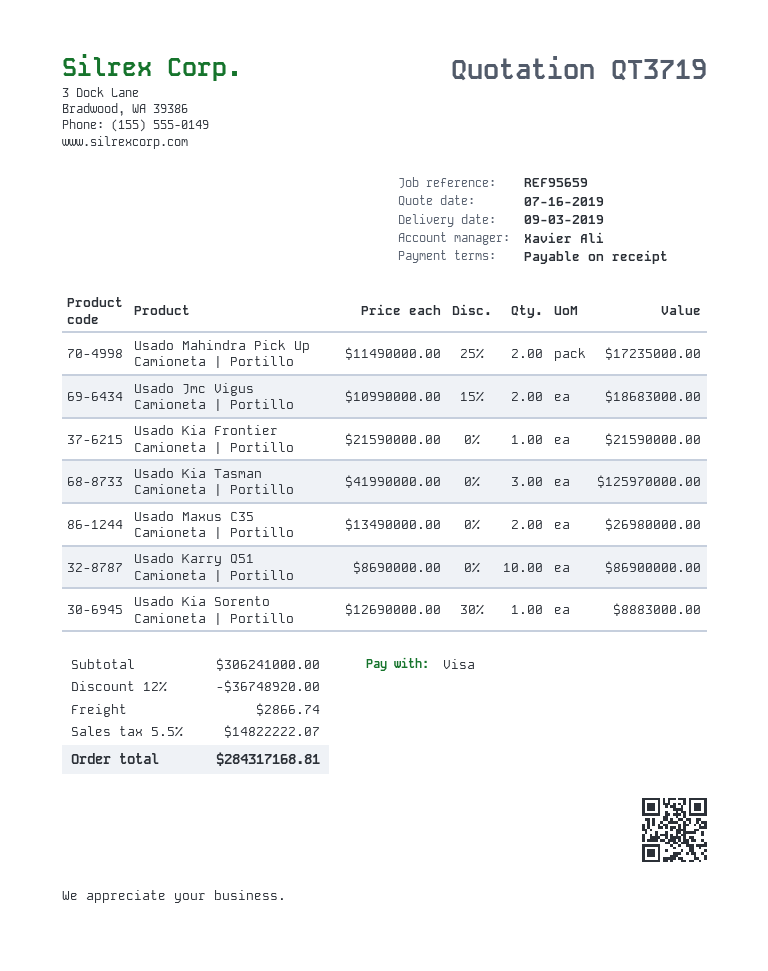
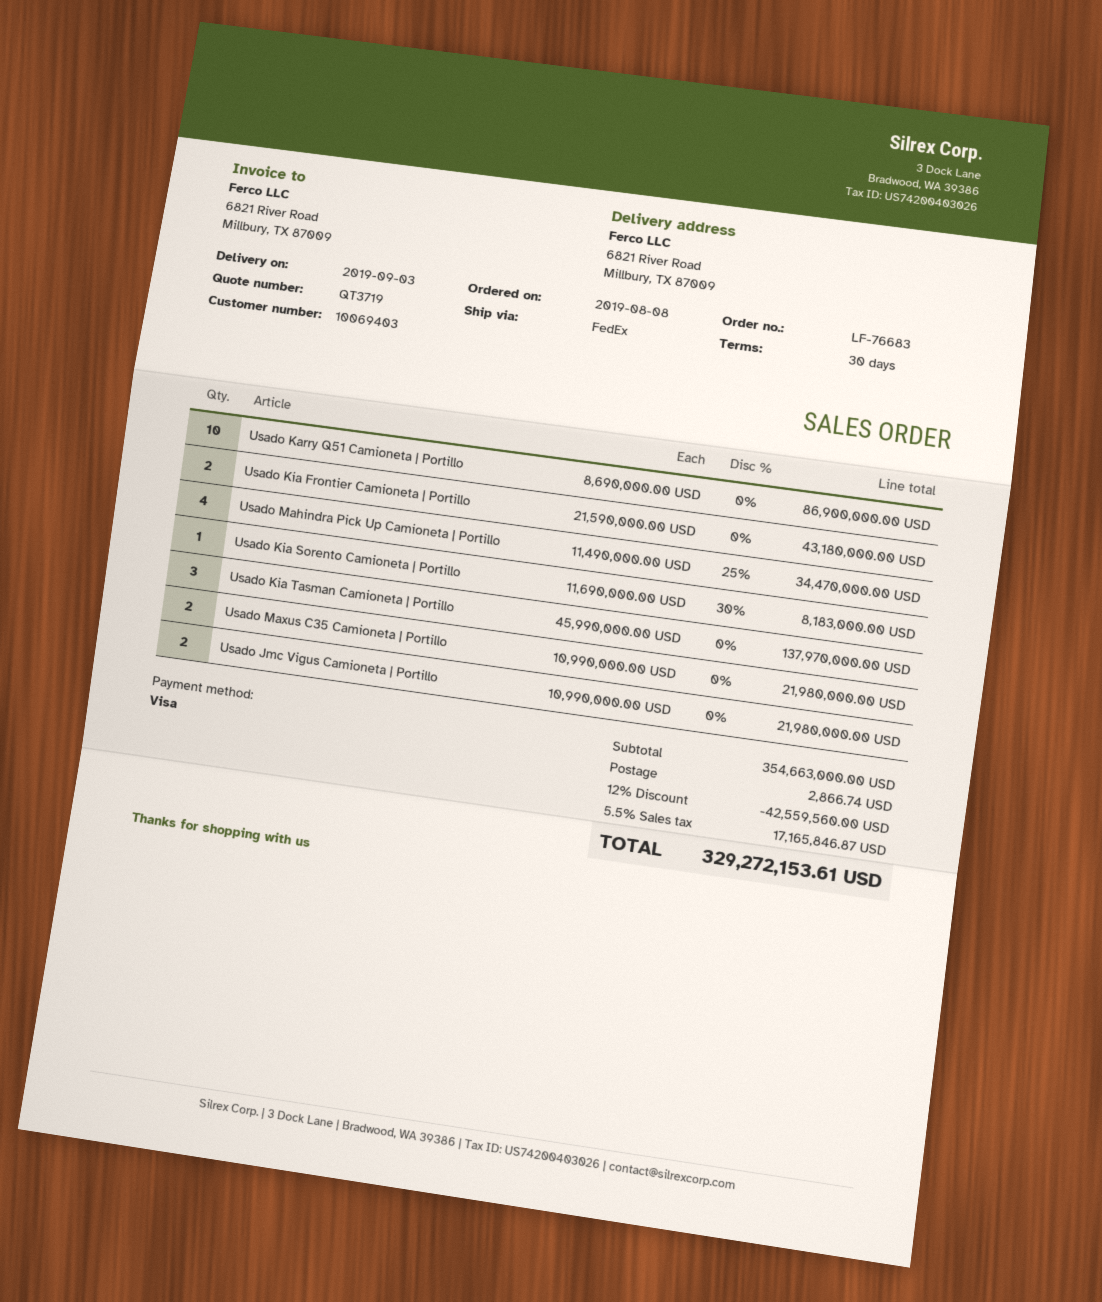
payment terms: on receipt -> 30 days
Usado Mahindra Pick Up Camioneta | Portillo: 2 x 11490000.00 - 25% = 17235000.00 -> 4 x 11490000.00 - 25% = 34470000.00
Usado Jmc Vigus Camioneta | Portillo: 2 x 10990000.00 - 15% = 18683000.00 -> 2 x 10990000.00 = 21980000.00
Usado Kia Frontier Camioneta | Portillo: 1 x 21590000.00 = 21590000.00 -> 2 x 21590000.00 = 43180000.00
Usado Kia Tasman Camioneta | Portillo: 3 x 41990000.00 = 125970000.00 -> 3 x 45990000.00 = 137970000.00
Usado Maxus C35 Camioneta | Portillo: 2 x 13490000.00 = 26980000.00 -> 2 x 10990000.00 = 21980000.00
Usado Kia Sorento Camioneta | Portillo: 1 x 12690000.00 - 30% = 8883000.00 -> 1 x 11690000.00 - 30% = 8183000.00
subtotal: 306241000.00 -> 354663000.00
discount: 12% = 36748920.00 -> 12% = 42559560.00
tax: 5.5% = 14822222.07 -> 5.5% = 17165846.87
total: 284317168.81 -> 329272153.61

